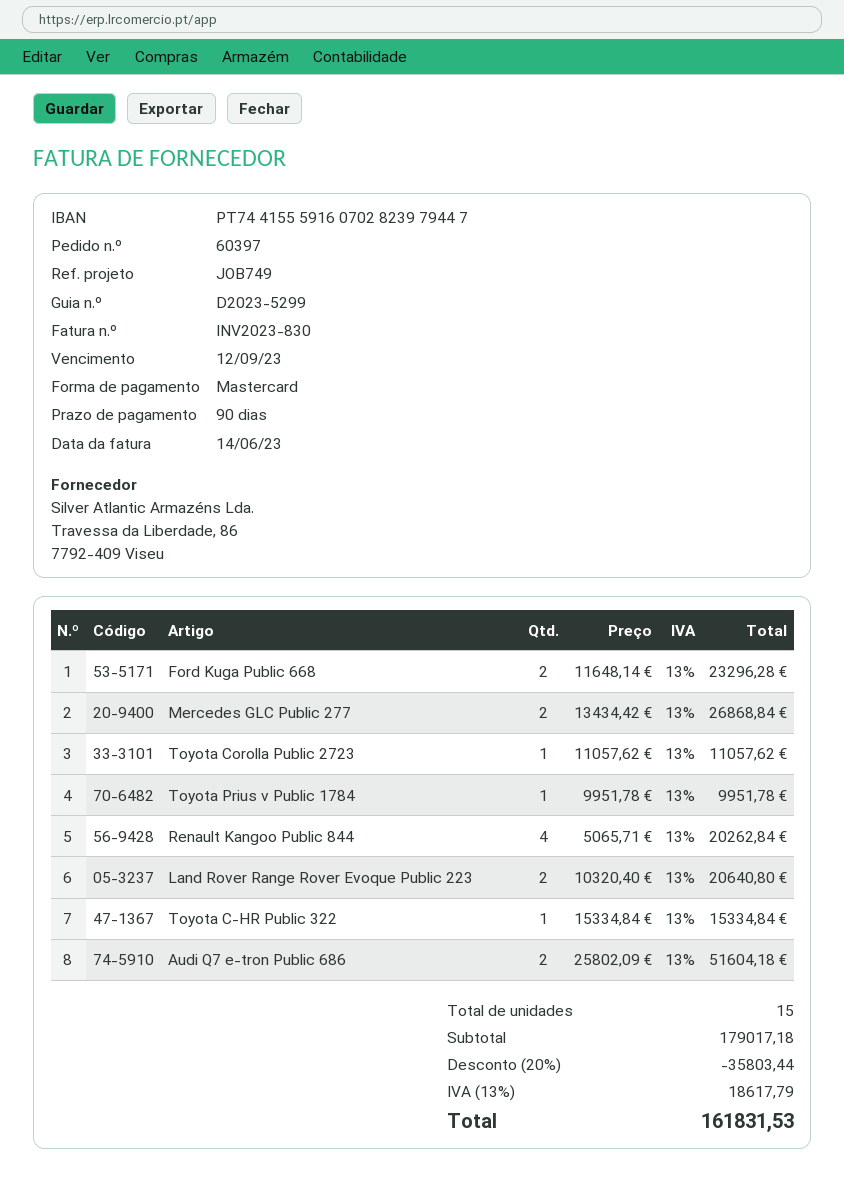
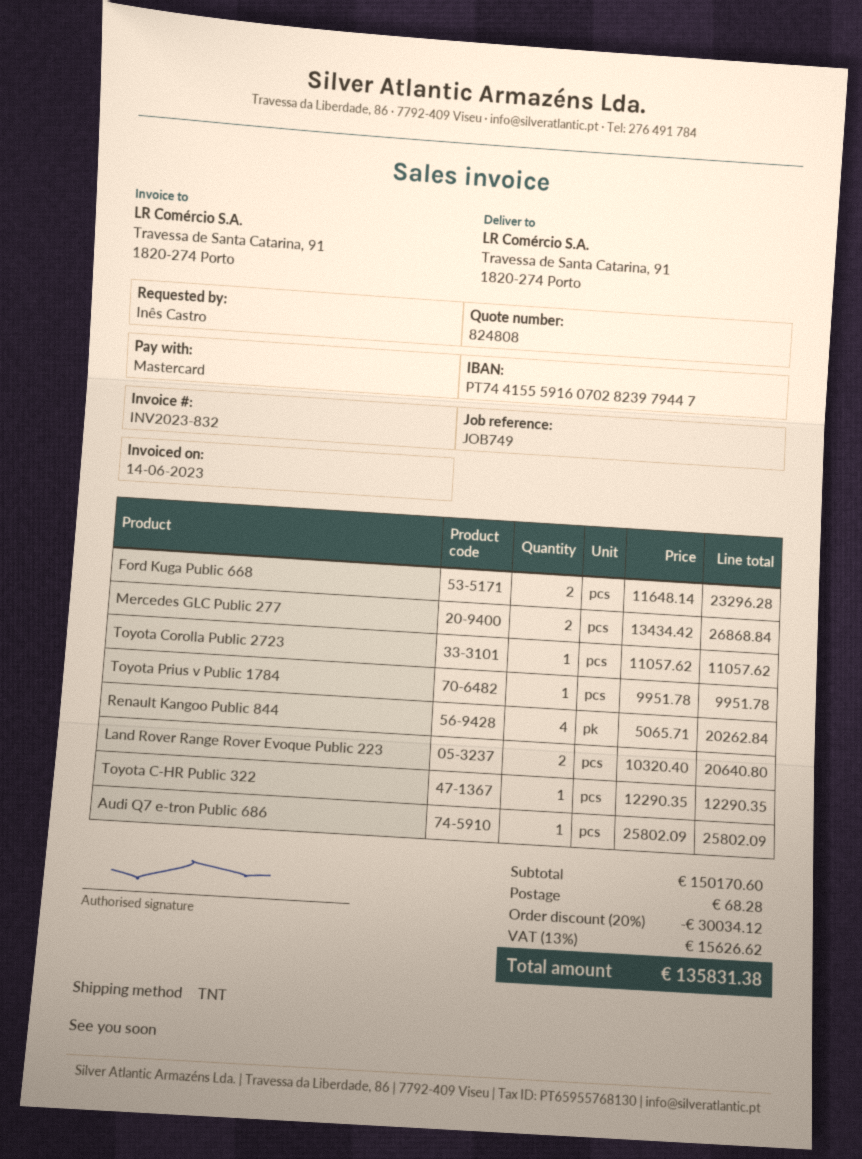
invoice number: INV2023-830 -> INV2023-832
Toyota C-HR Public 322: 1 x 15334.84 = 15334.84 -> 1 x 12290.35 = 12290.35
Audi Q7 e-tron Public 686: 2 x 25802.09 = 51604.18 -> 1 x 25802.09 = 25802.09
subtotal: 179017.18 -> 150170.60
discount: 20% = 35803.44 -> 20% = 30034.12
shipping: none -> 68.28
tax: 13% = 18617.79 -> 13% = 15626.62
total: 161831.53 -> 135831.38

